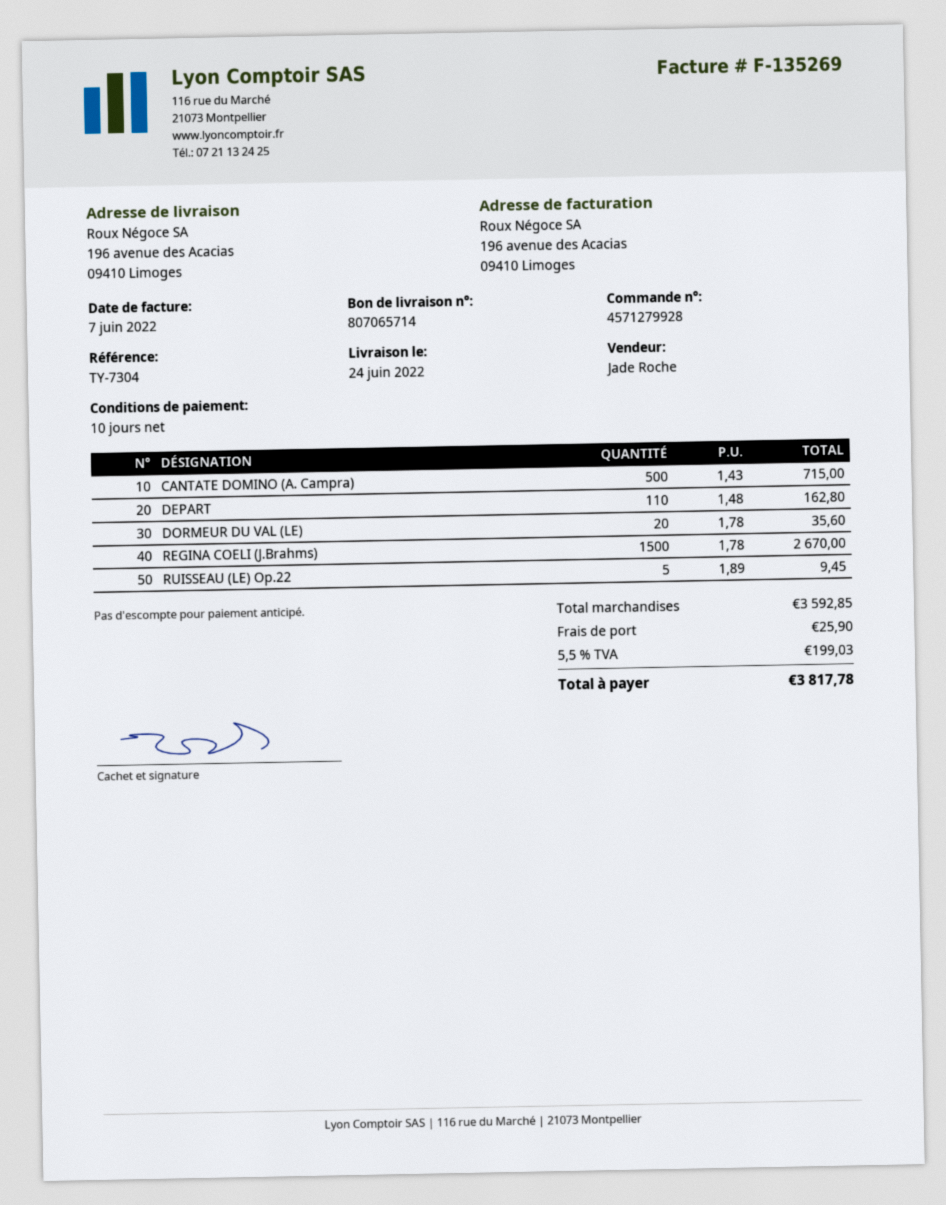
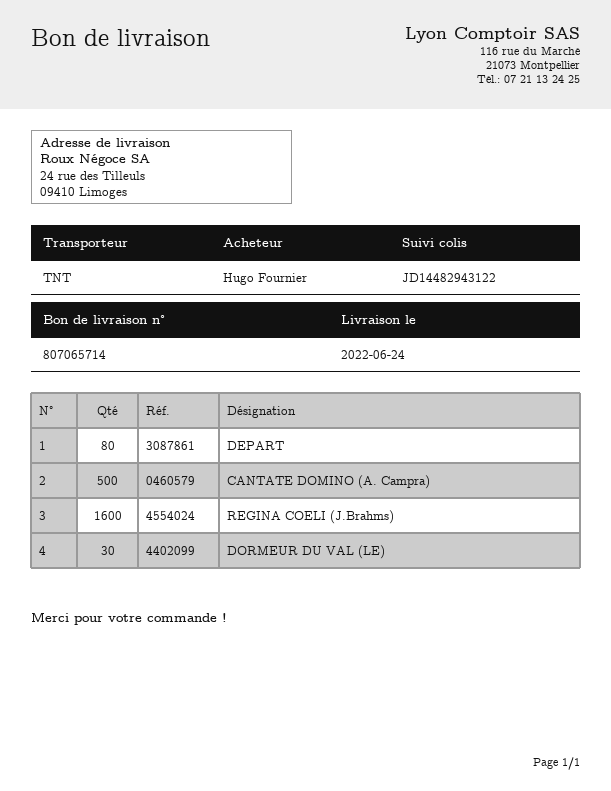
ship to: 196 avenue des Acacias, 09410 Limoges -> 24 rue des Tilleuls, 09410 Limoges
DEPART: 110 -> 80
DORMEUR DU VAL (LE): 20 -> 30
REGINA COELI (J.Brahms): 1500 -> 1600
RUISSEAU (LE) Op.22: 5 -> none

